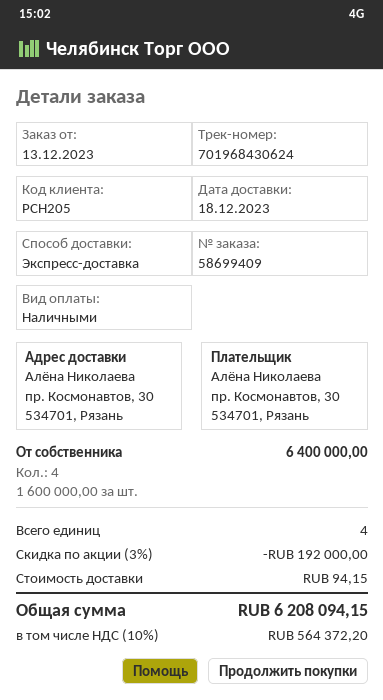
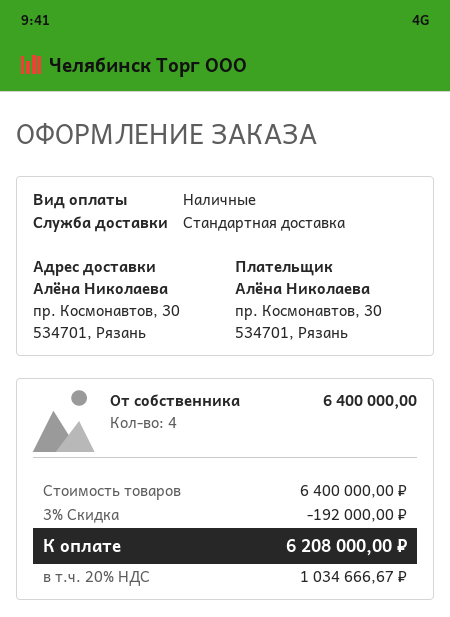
shipping method: express -> standard
shipping: 94.15 -> none
tax: 10% = 564372.20 -> 20% = 1034666.67
total: 6208094.15 -> 6208000.00

